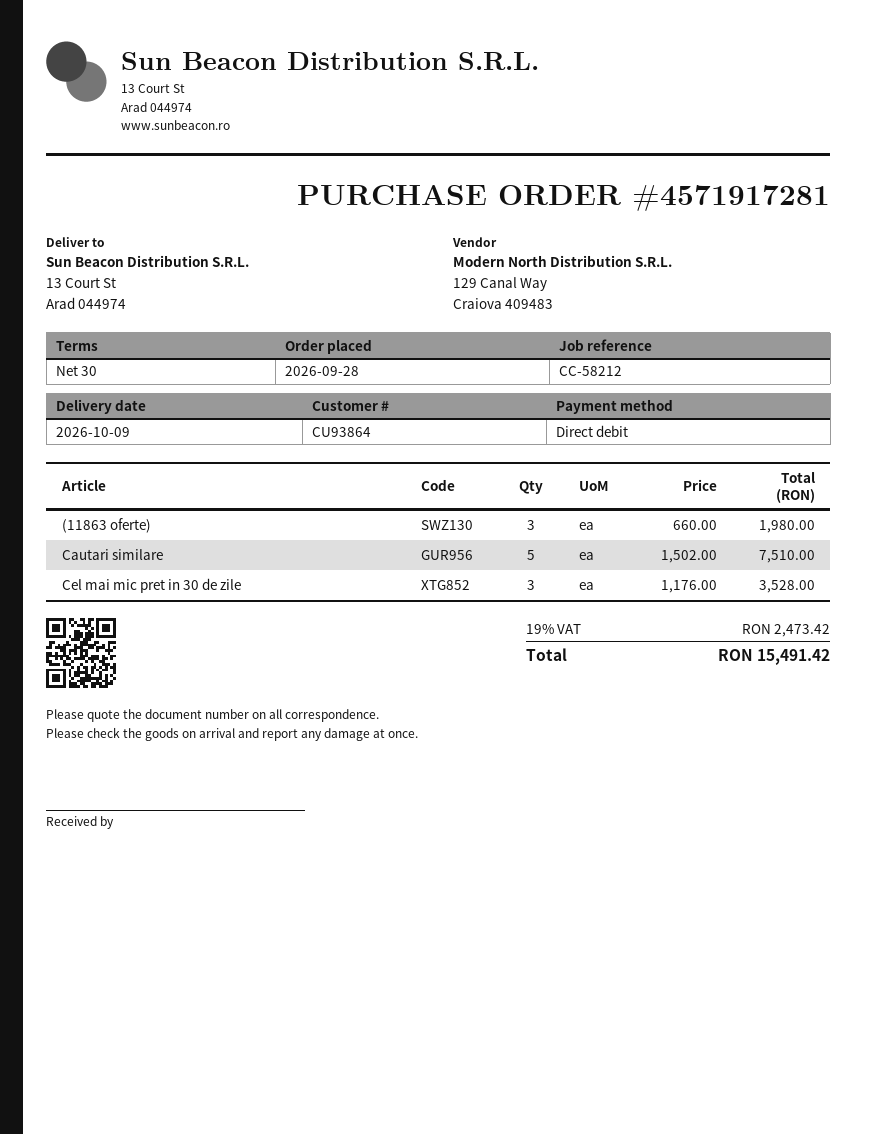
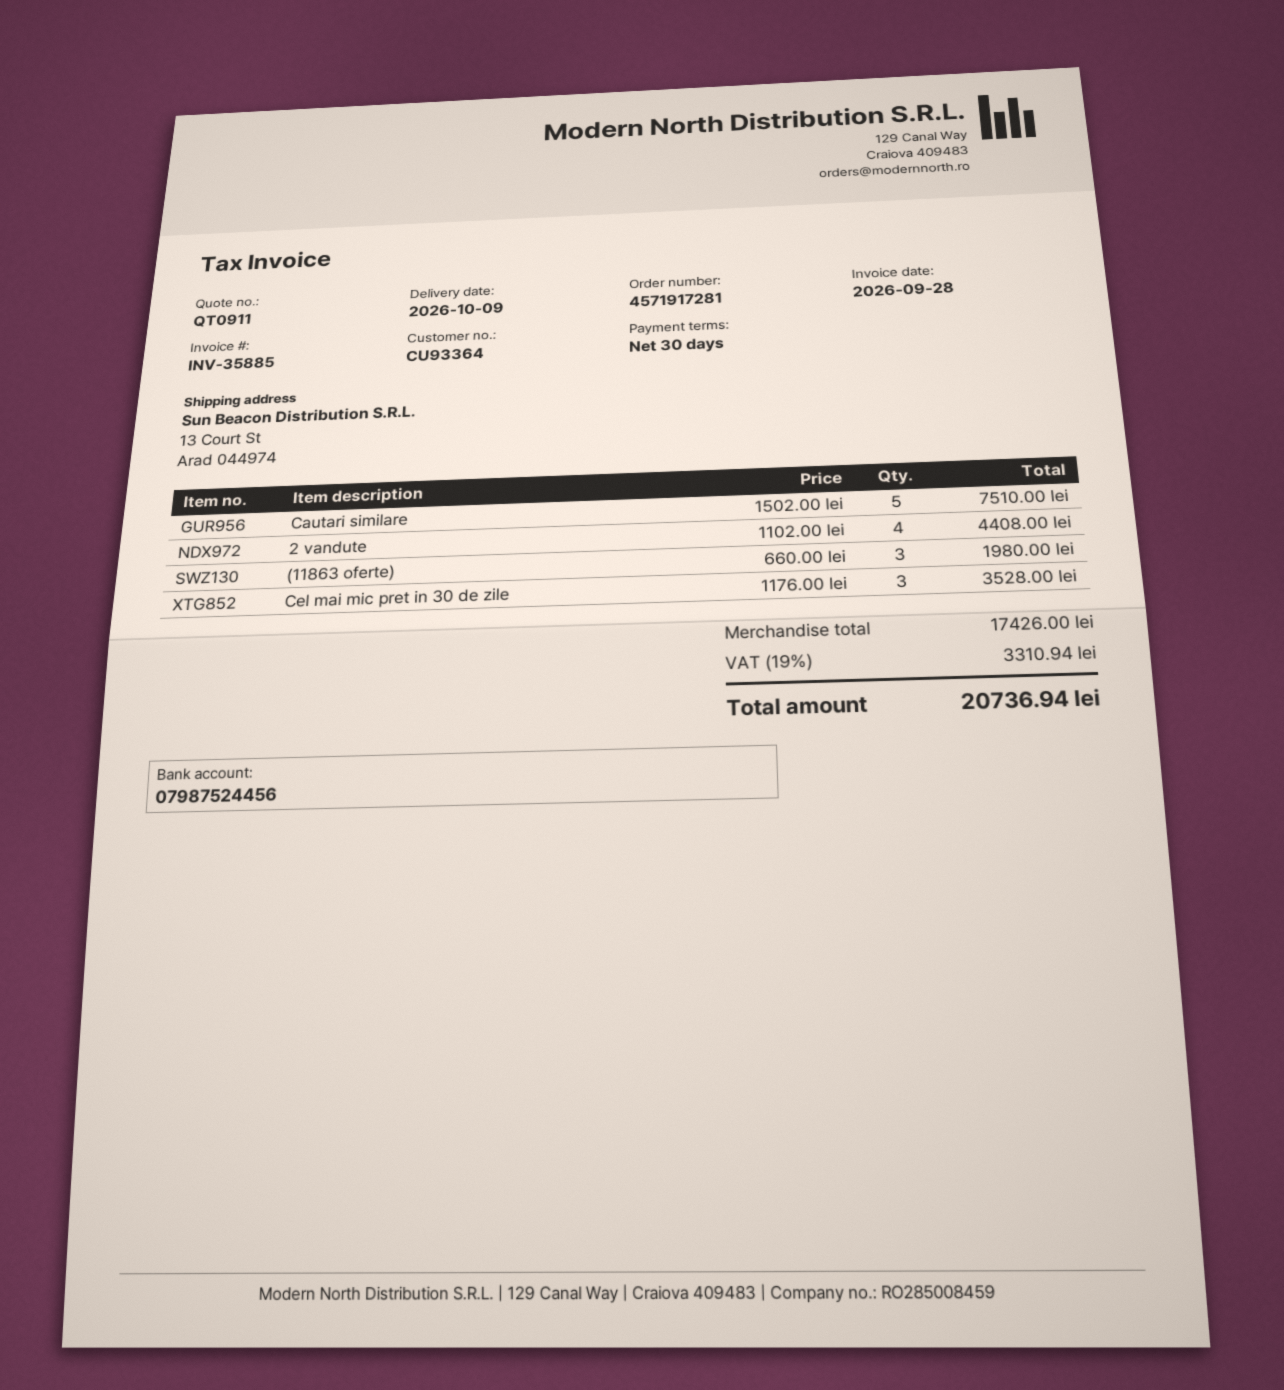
customer number: CU93864 -> CU93364
2 vandute: none -> 4 x 1102.00 = 4408.00
tax: 19% = 2473.42 -> 19% = 3310.94
total: 15491.42 -> 20736.94

